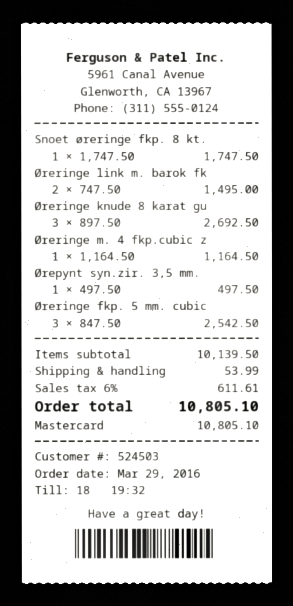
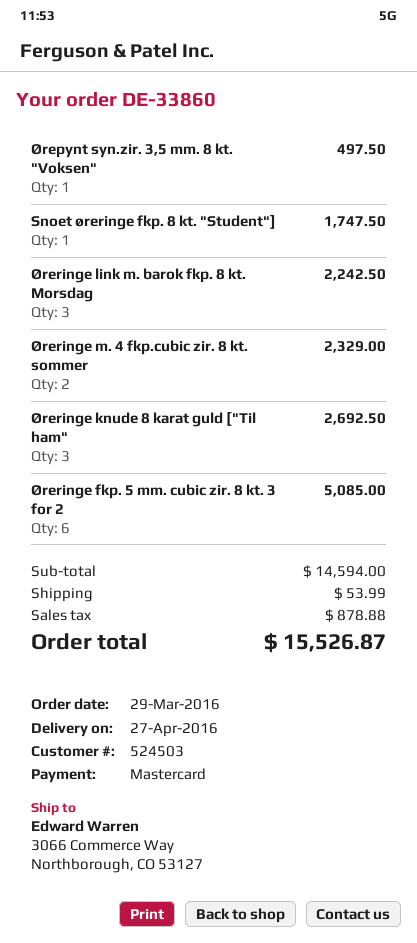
Øreringe link m. barok fk: 2 for 1495.00 -> 3 for 2242.50
Øreringe m. 4 fkp.cubic z: 1 for 1164.50 -> 2 for 2329.00
Øreringe fkp. 5 mm. cubic: 3 for 2542.50 -> 6 for 5085.00
subtotal: 10139.50 -> 14594.00
tax: 611.61 -> 878.88
total: 10805.10 -> 15526.87

